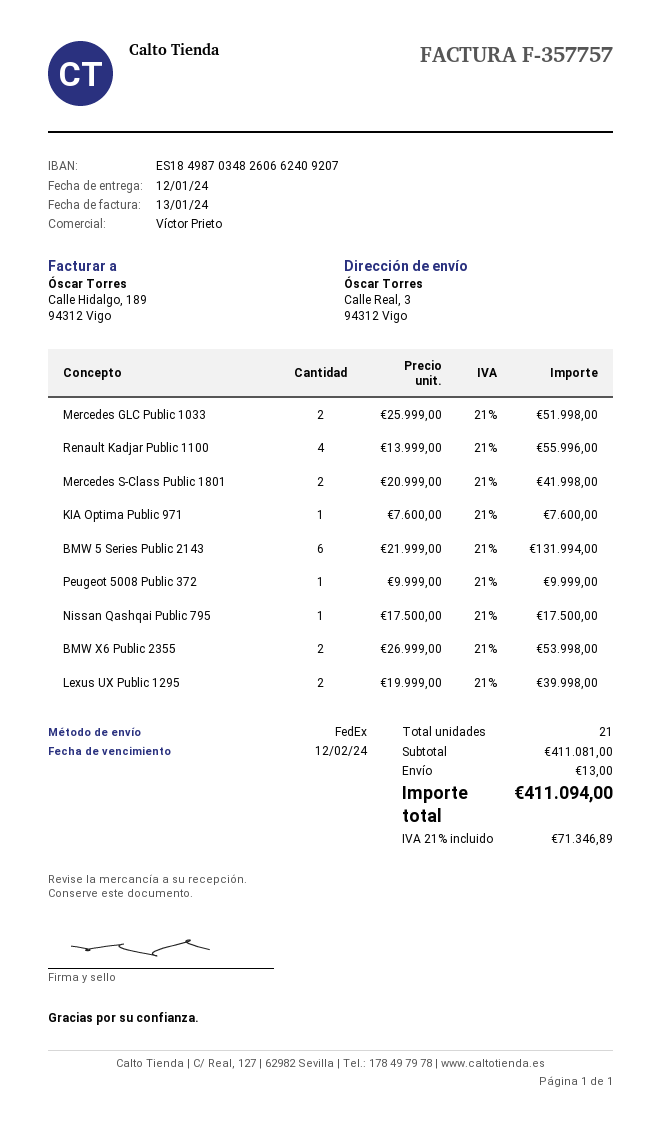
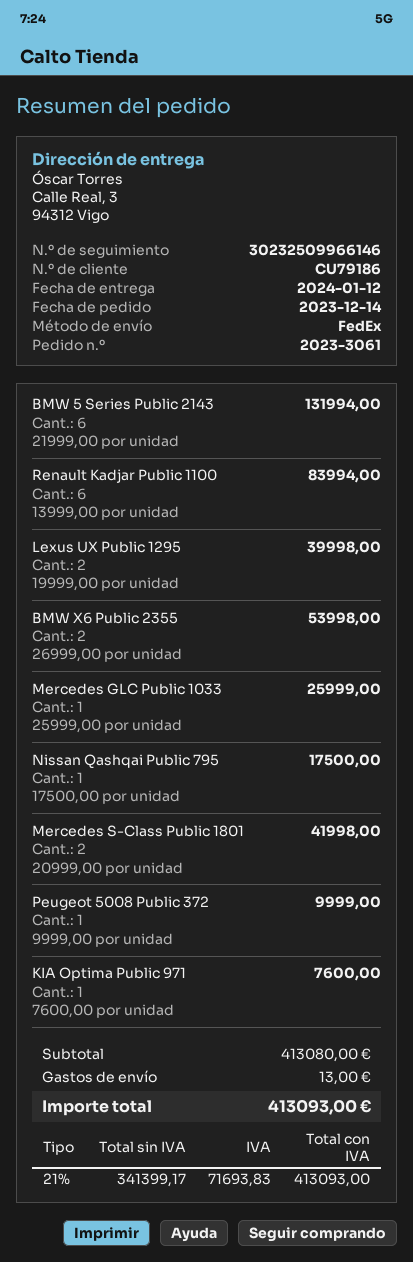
Mercedes GLC Public 1033: 2 x 25999.00 = 51998.00 -> 1 x 25999.00 = 25999.00
Renault Kadjar Public 1100: 4 x 13999.00 = 55996.00 -> 6 x 13999.00 = 83994.00
subtotal: 411081.00 -> 413080.00
tax: 21% = 71346.89 -> 21% = 71693.83
total: 411094.00 -> 413093.00

